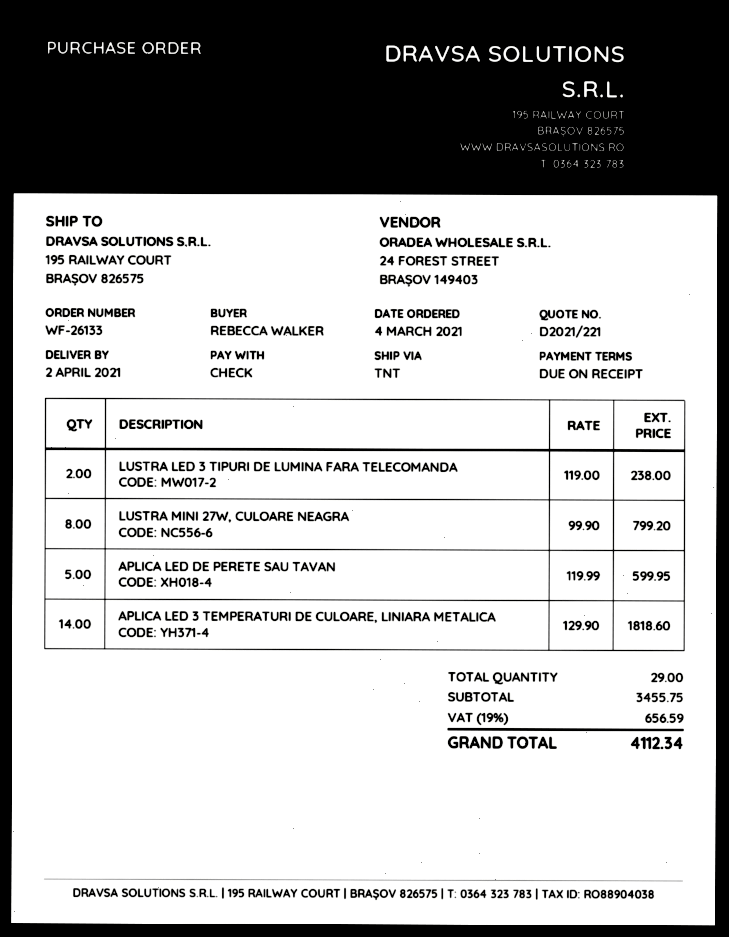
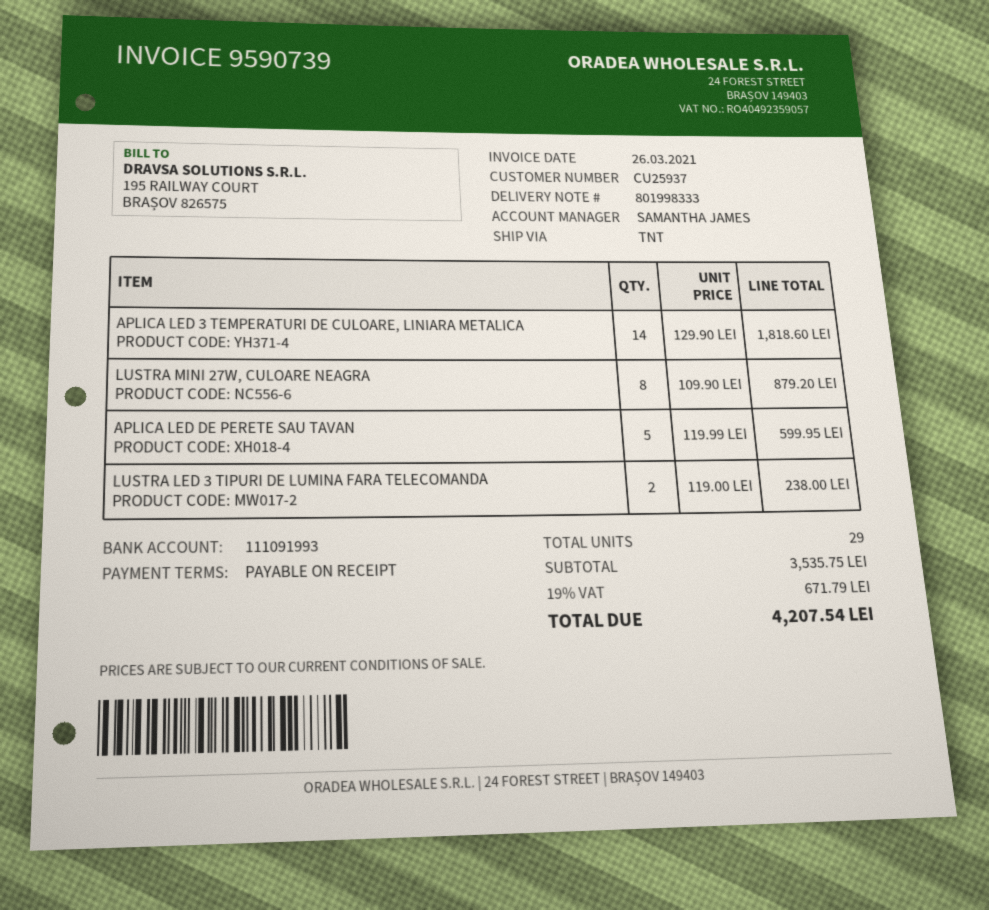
LUSTRA MINI 27W, CULOARE NEAGRA: 8 x 99.90 = 799.20 -> 8 x 109.90 = 879.20
subtotal: 3455.75 -> 3535.75
tax: 19% = 656.59 -> 19% = 671.79
total: 4112.34 -> 4207.54

